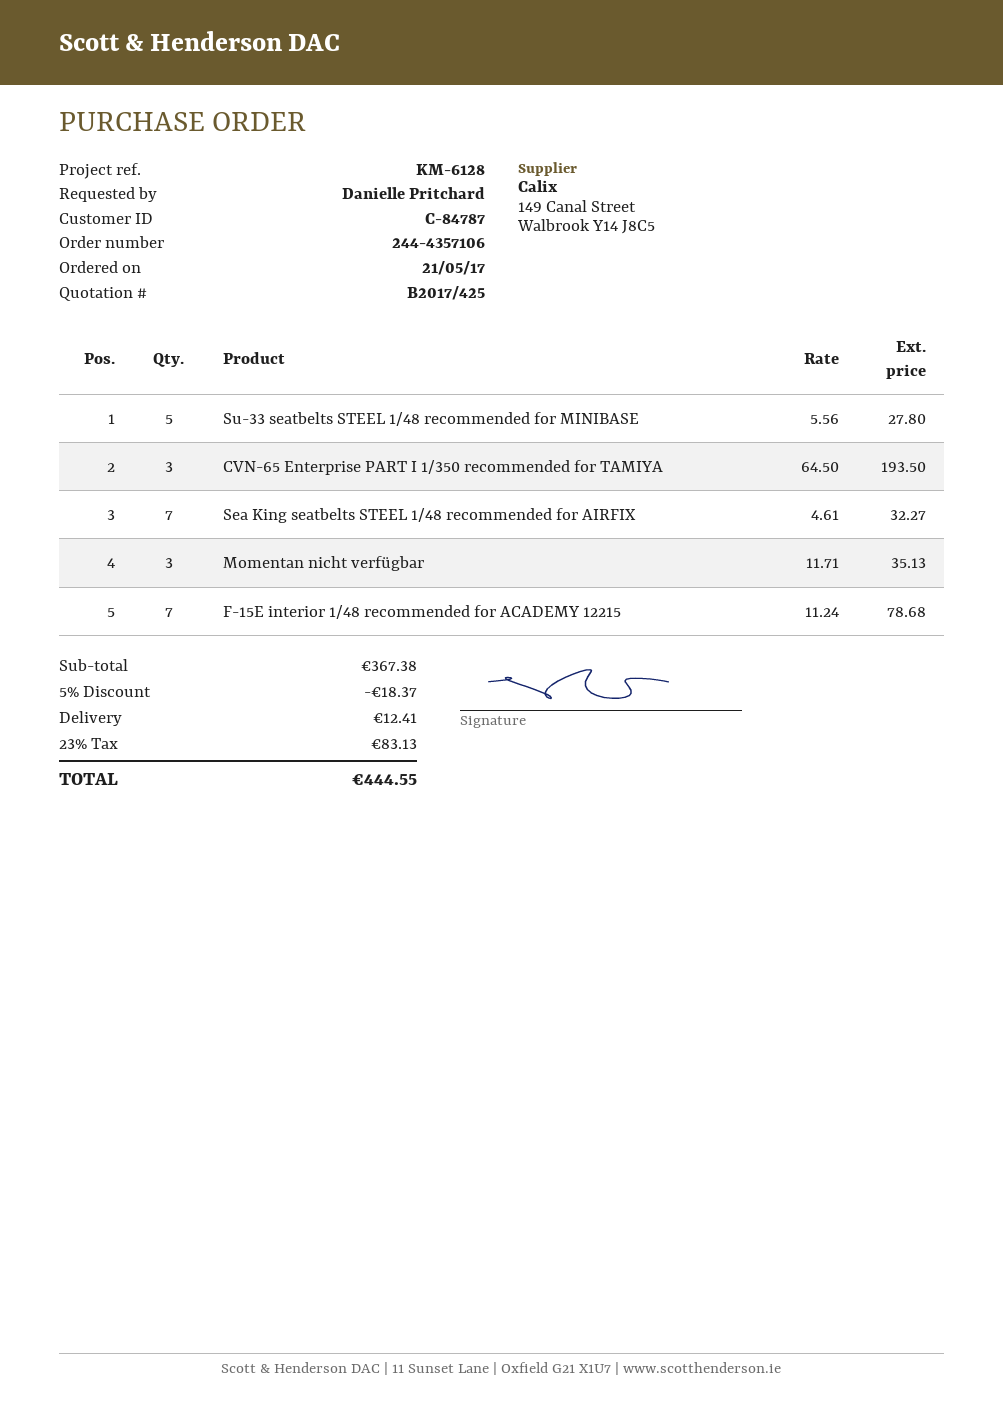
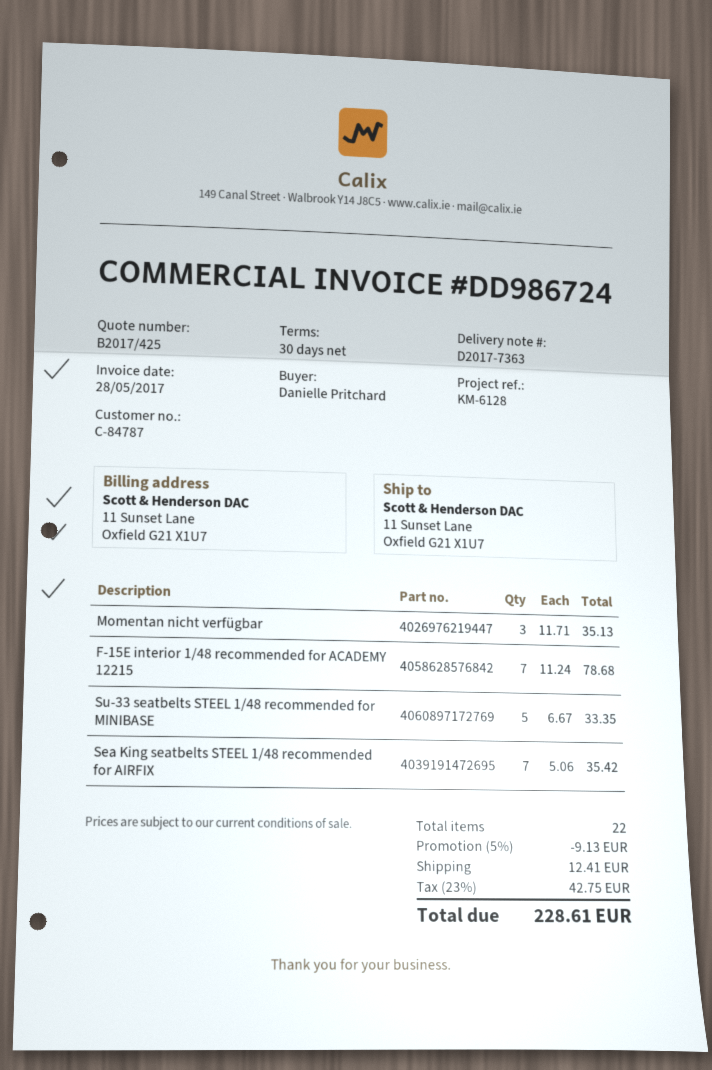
Su-33 seatbelts STEEL 1/48 recommended for MINIBASE: 5 x 5.56 = 27.80 -> 5 x 6.67 = 33.35
CVN-65 Enterprise PART I 1/350 recommended for TAMIYA: 3 x 64.50 = 193.50 -> none
Sea King seatbelts STEEL 1/48 recommended for AIRFIX: 7 x 4.61 = 32.27 -> 7 x 5.06 = 35.42
discount: 5% = 18.37 -> 5% = 9.13
tax: 23% = 83.13 -> 23% = 42.75
total: 444.55 -> 228.61

